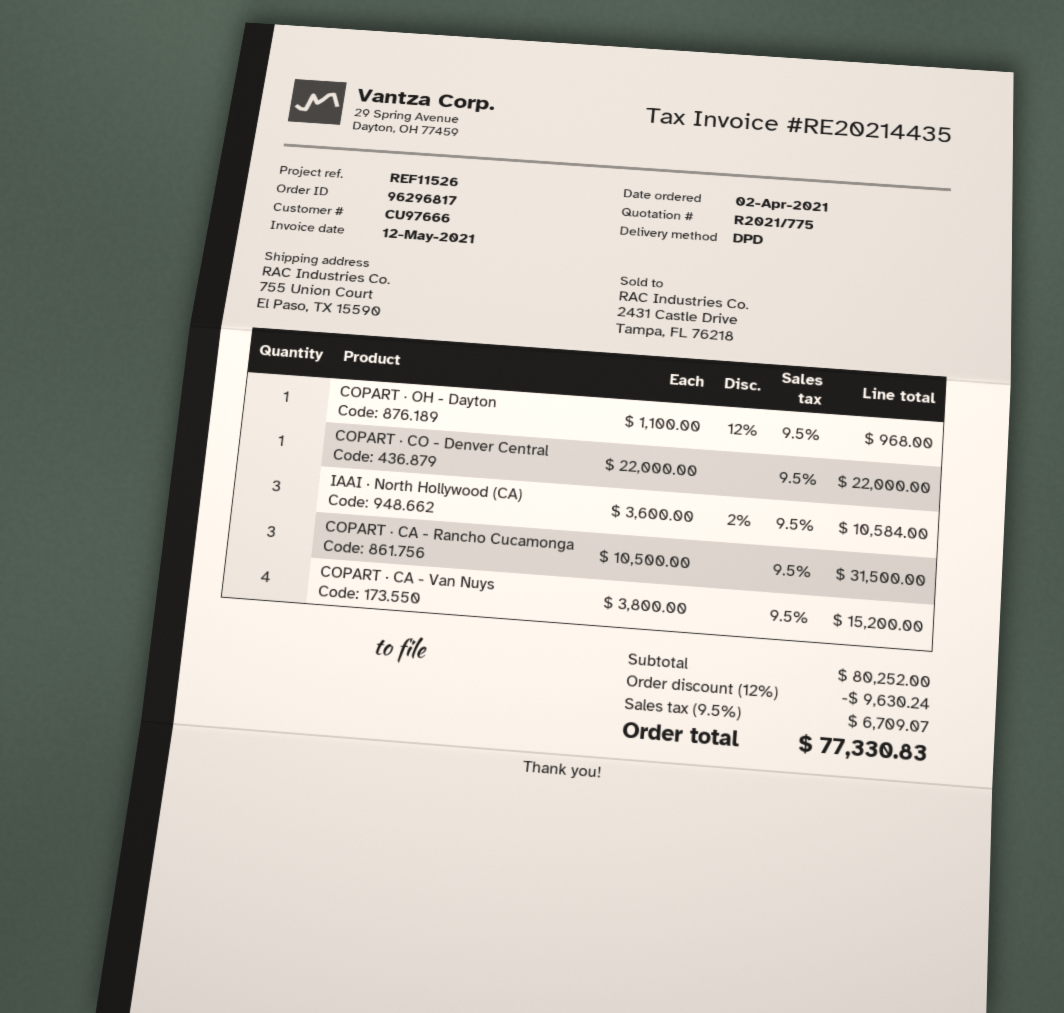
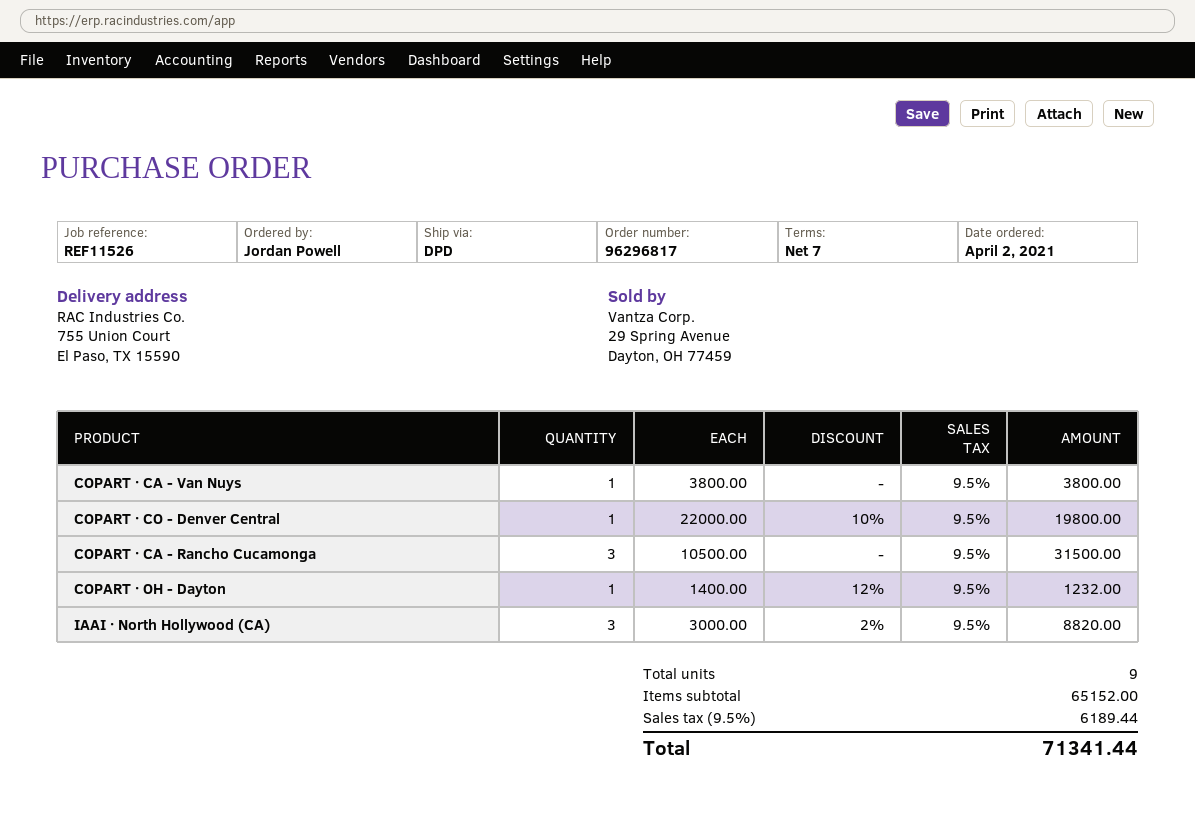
COPART · OH - Dayton: 1 x 1100.00 - 12% = 968.00 -> 1 x 1400.00 - 12% = 1232.00
COPART · CO - Denver Central: 1 x 22000.00 = 22000.00 -> 1 x 22000.00 - 10% = 19800.00
IAAI · North Hollywood (CA): 3 x 3600.00 - 2% = 10584.00 -> 3 x 3000.00 - 2% = 8820.00
COPART · CA - Van Nuys: 4 x 3800.00 = 15200.00 -> 1 x 3800.00 = 3800.00
subtotal: 80252.00 -> 65152.00
discount: 12% = 9630.24 -> none
tax: 9.5% = 6709.07 -> 9.5% = 6189.44
total: 77330.83 -> 71341.44

